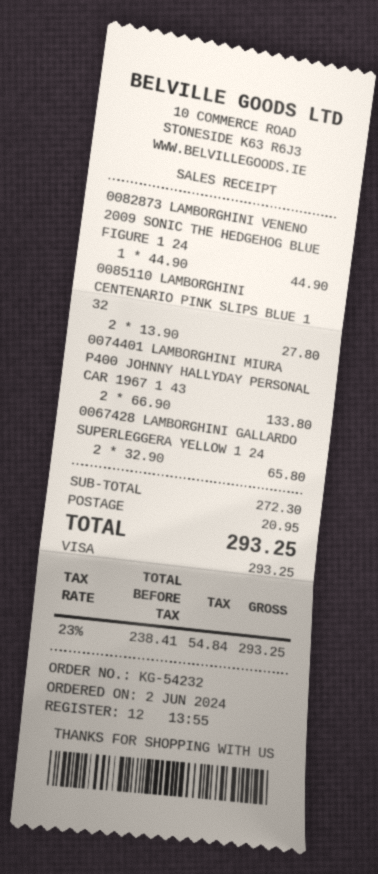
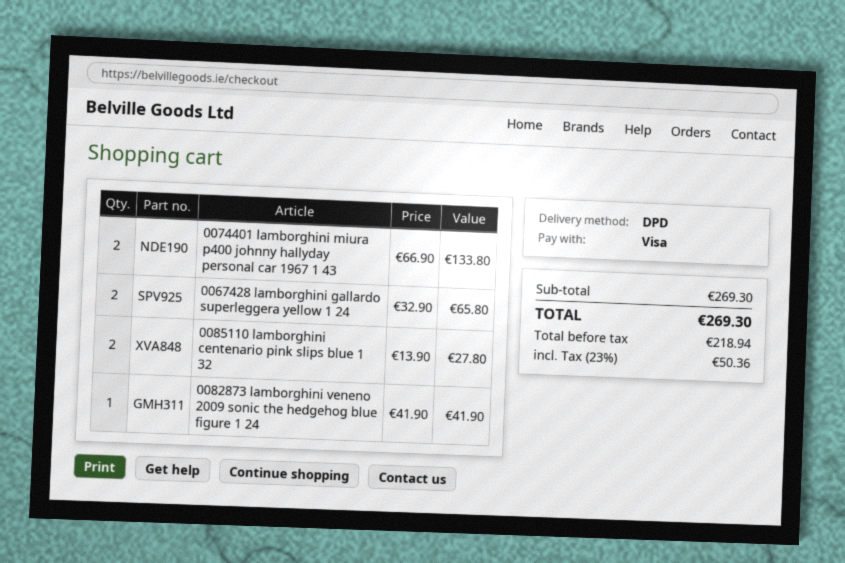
0082873 LAMBORGHINI VENENO 2009 SONIC THE HEDGEHOG BLUE FIGURE 1 24: 1 x 44.90 = 44.90 -> 1 x 41.90 = 41.90
subtotal: 272.30 -> 269.30
shipping: 20.95 -> none
net: 238.41 -> 218.94
tax: 23% = 54.84 -> 23% = 50.36
total: 293.25 -> 269.30

